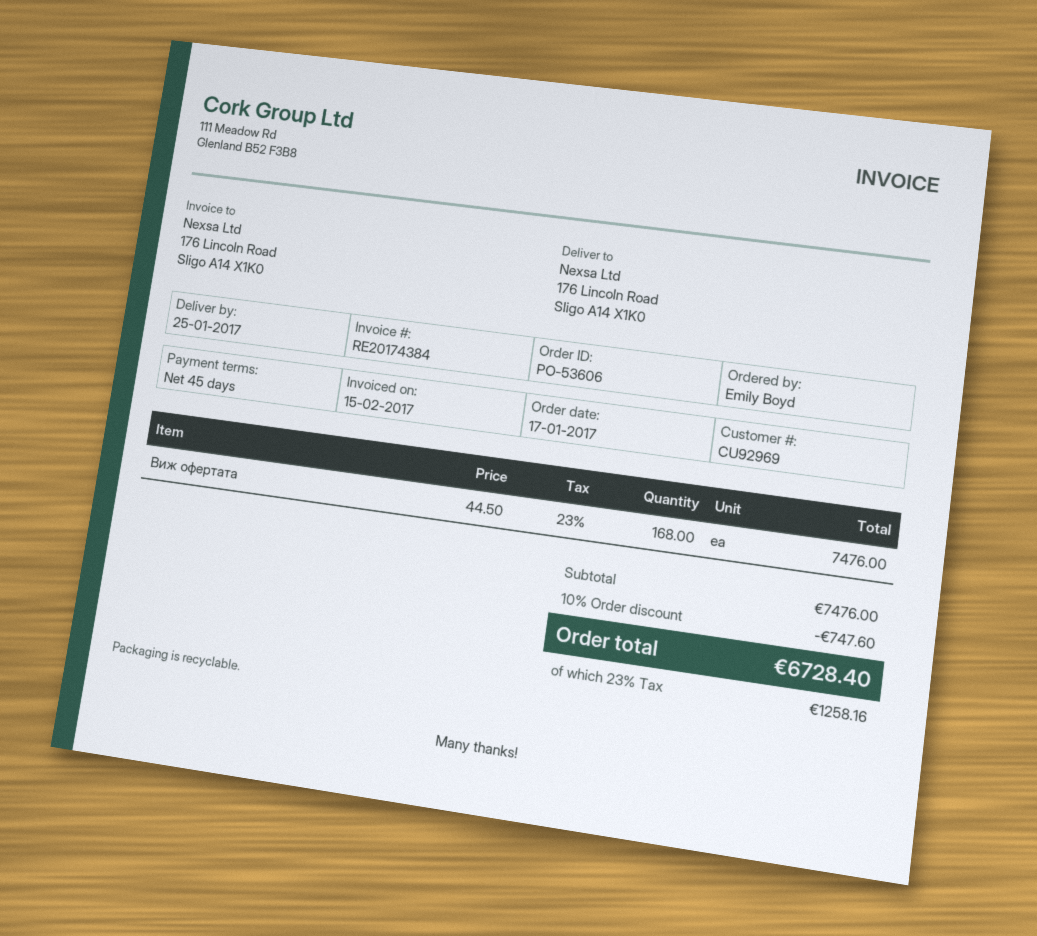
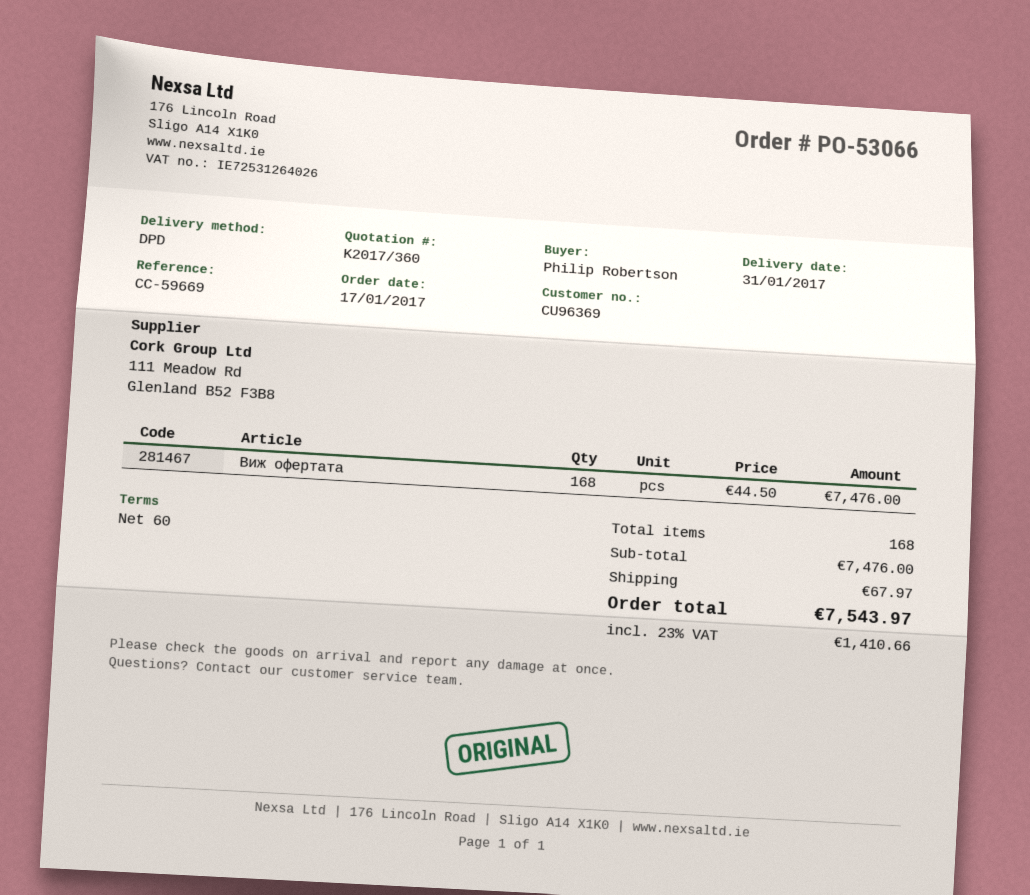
order number: PO-53606 -> PO-53066
delivery date: 2017-01-25 -> 2017-01-31
payment terms: 45 days -> 60 days
customer number: CU92969 -> CU96369
ordered by: Emily Boyd -> Philip Robertson
discount: 10% = 747.60 -> none
shipping: none -> 67.97
tax: 23% = 1258.16 -> 23% = 1410.66
total: 6728.40 -> 7543.97

